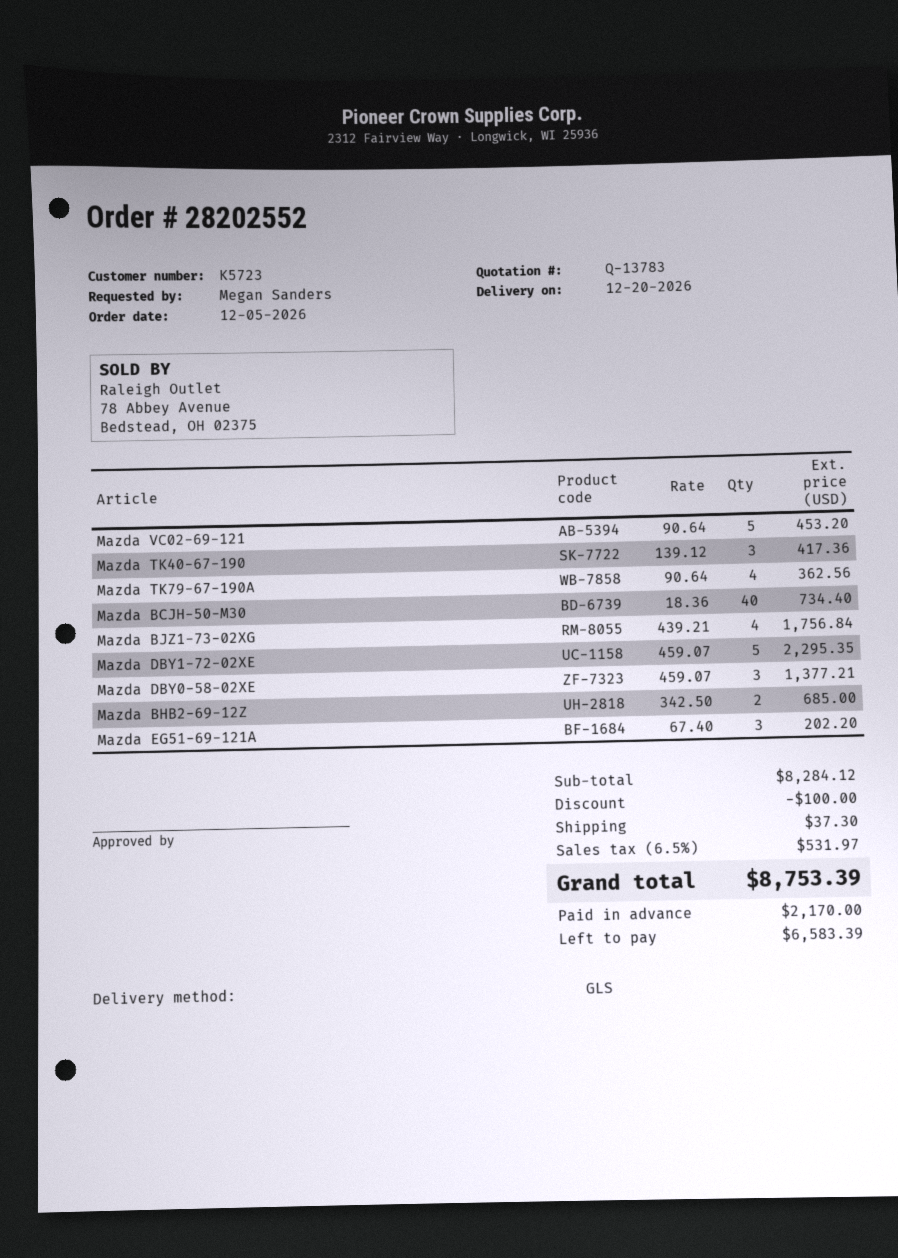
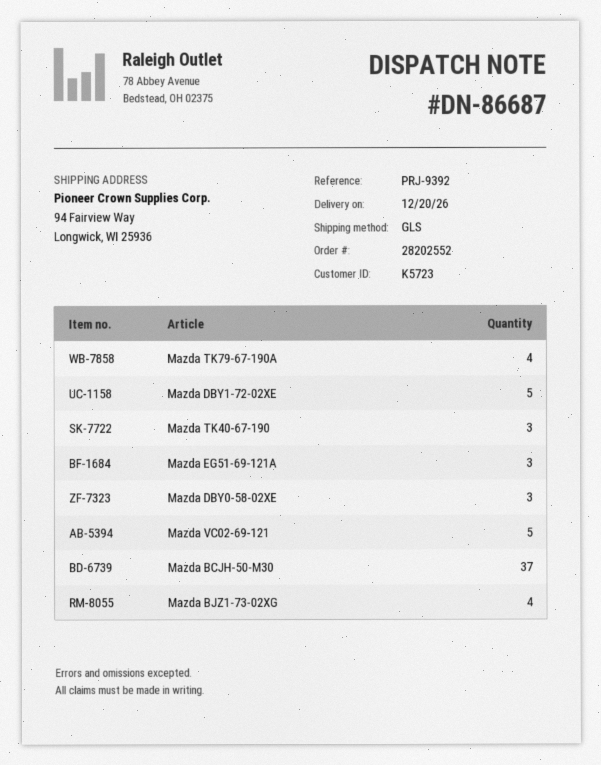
Mazda BCJH-50-M30: 40 -> 37
Mazda BHB2-69-12Z: 2 -> none

